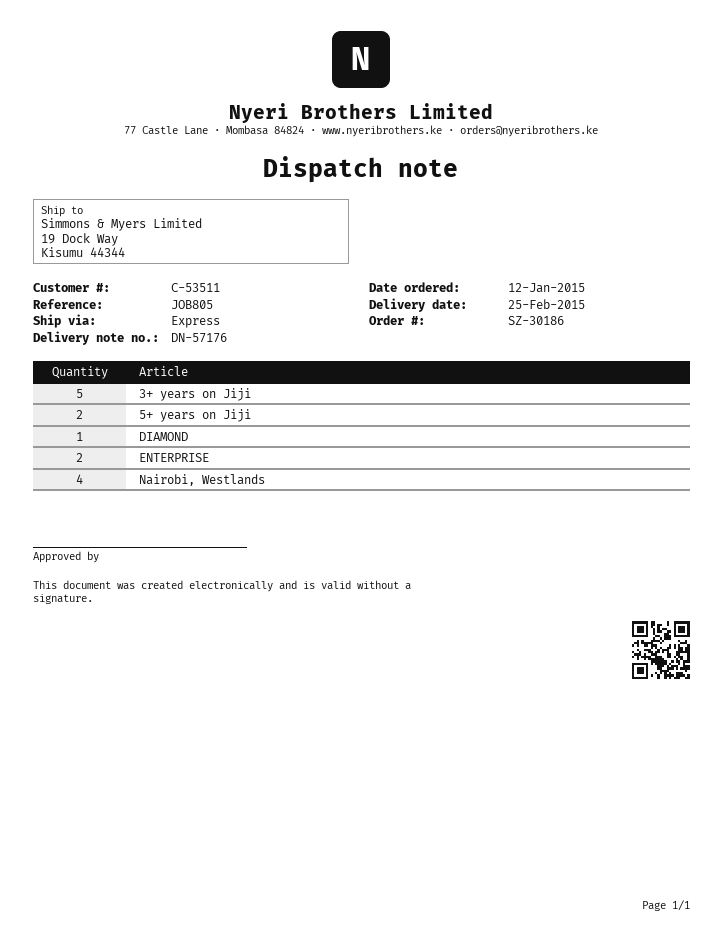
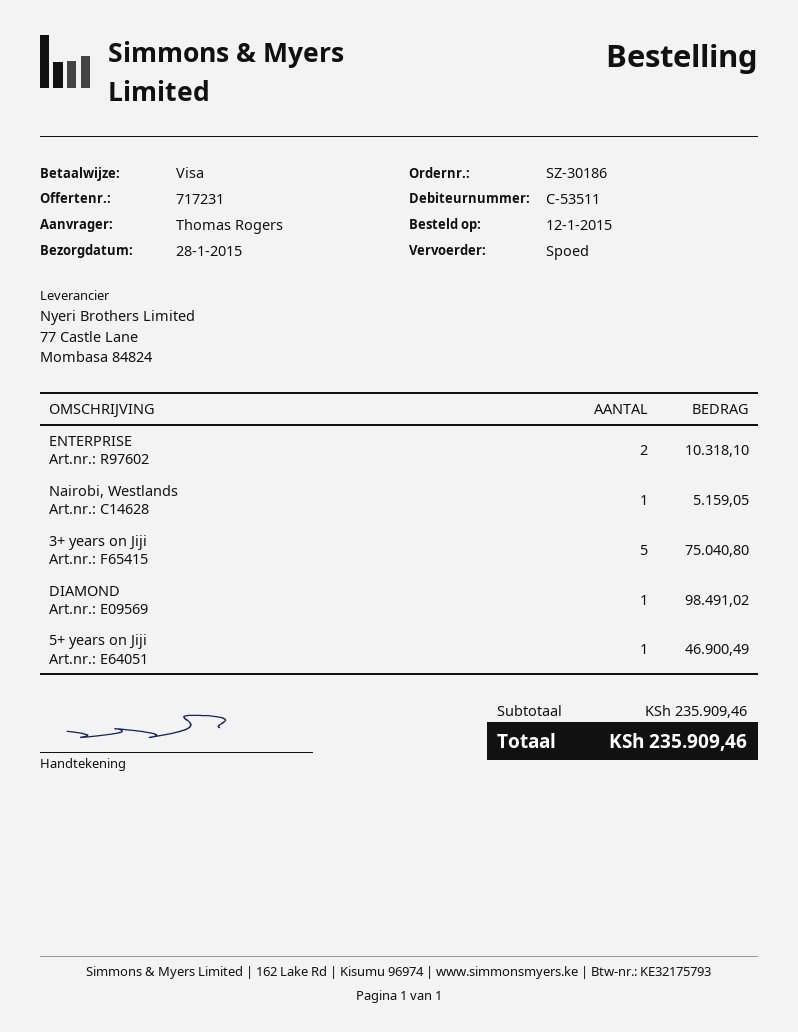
delivery date: 2015-02-25 -> 2015-01-28
5+ years on Jiji: 2 -> 1
Nairobi, Westlands: 4 -> 1

